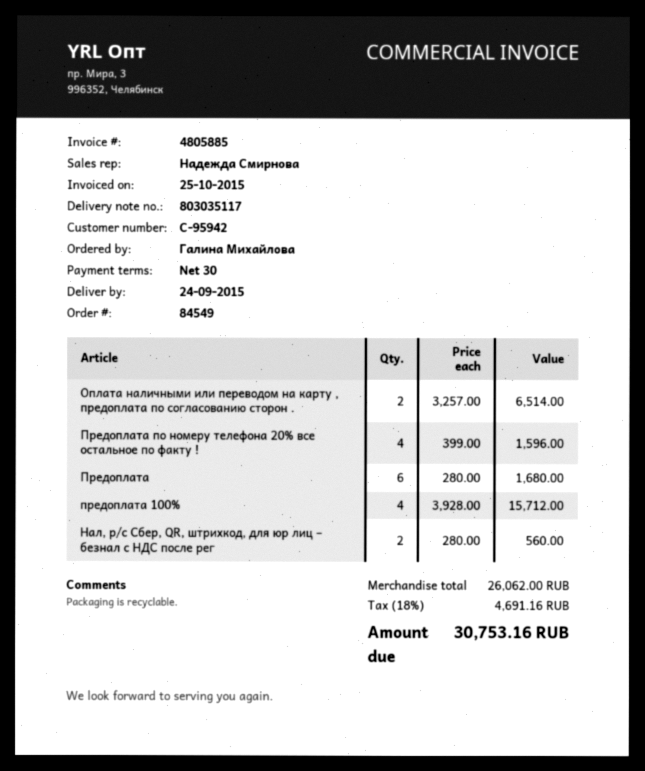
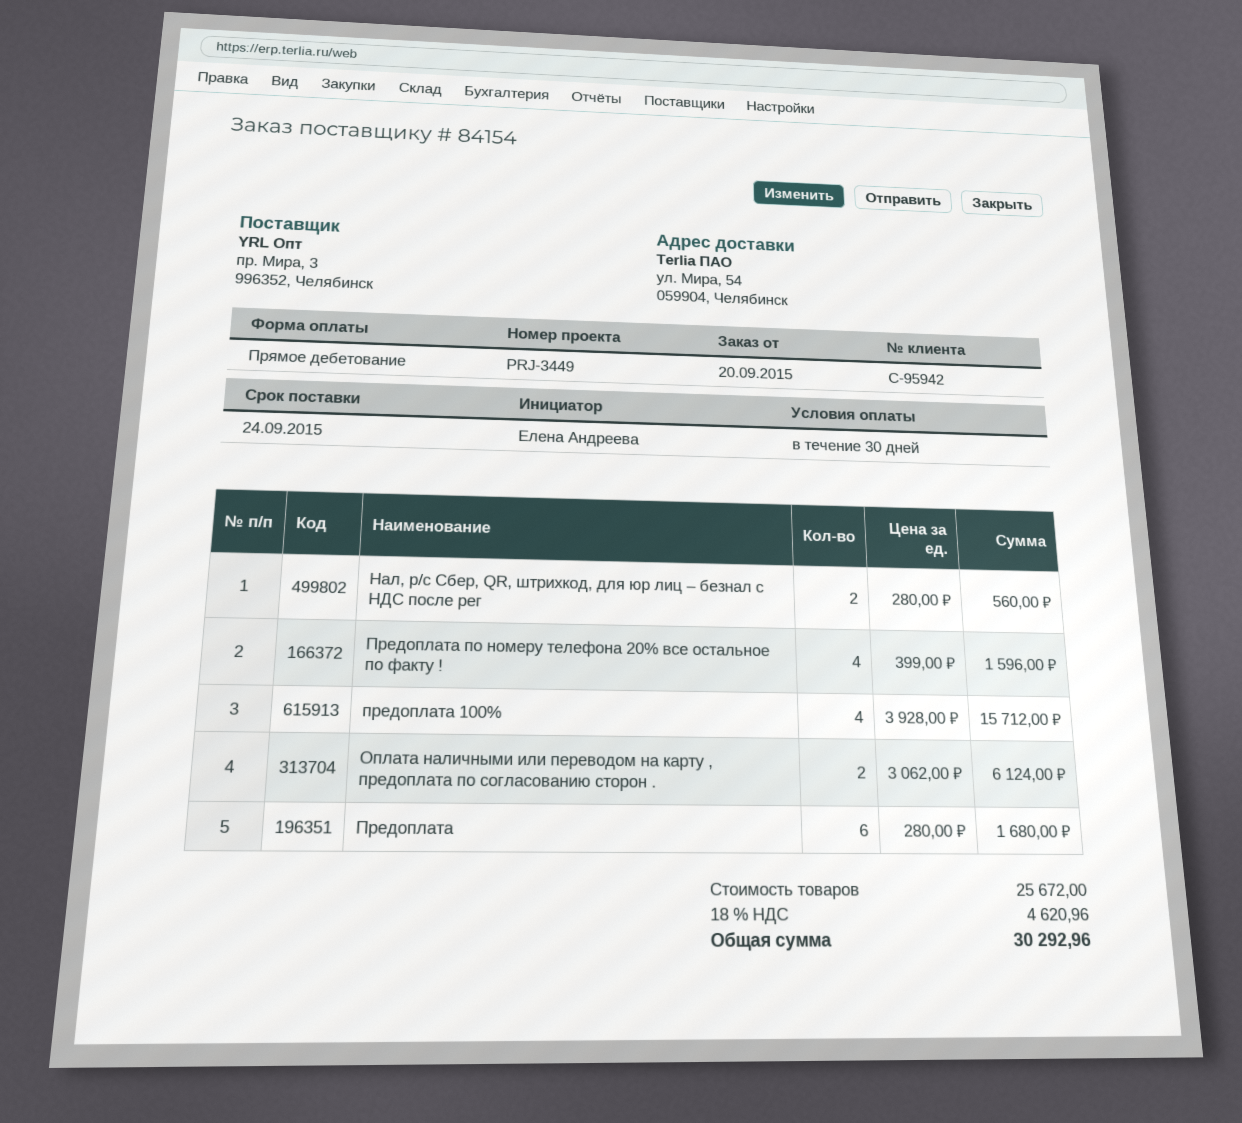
order number: 84549 -> 84154
ordered by: Галина Михайлова -> Елена Андреева
Оплата наличными или переводом на карту , предоплата по согласованию сторон .: 2 x 3257.00 = 6514.00 -> 2 x 3062.00 = 6124.00
subtotal: 26062.00 -> 25672.00
tax: 18% = 4691.16 -> 18% = 4620.96
total: 30753.16 -> 30292.96

